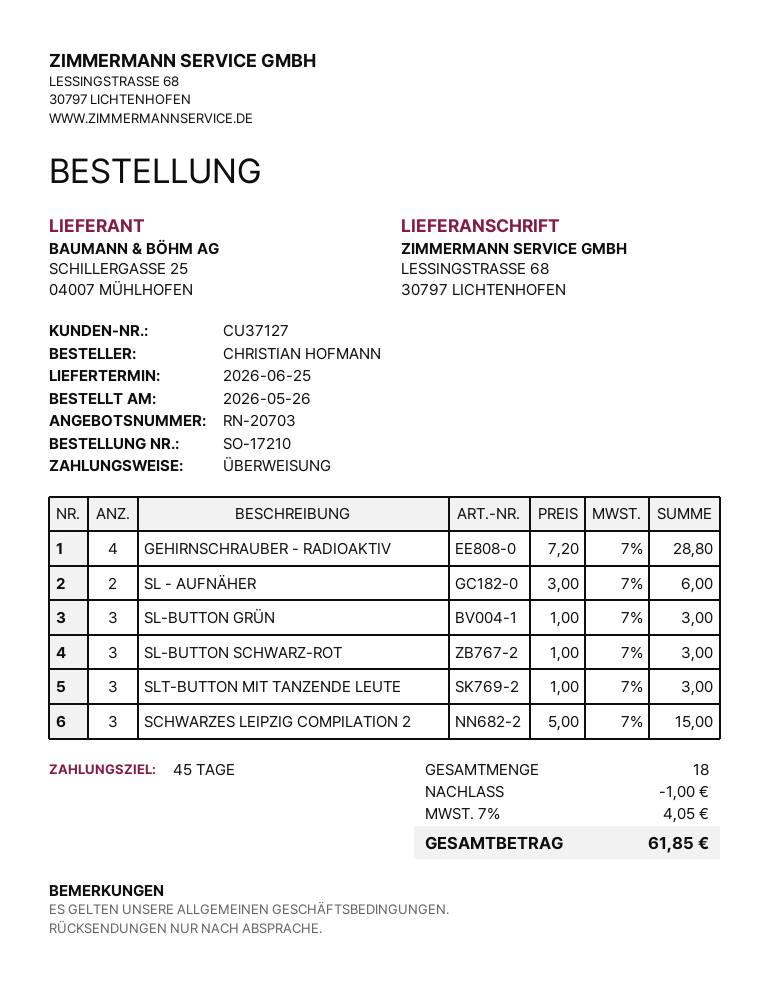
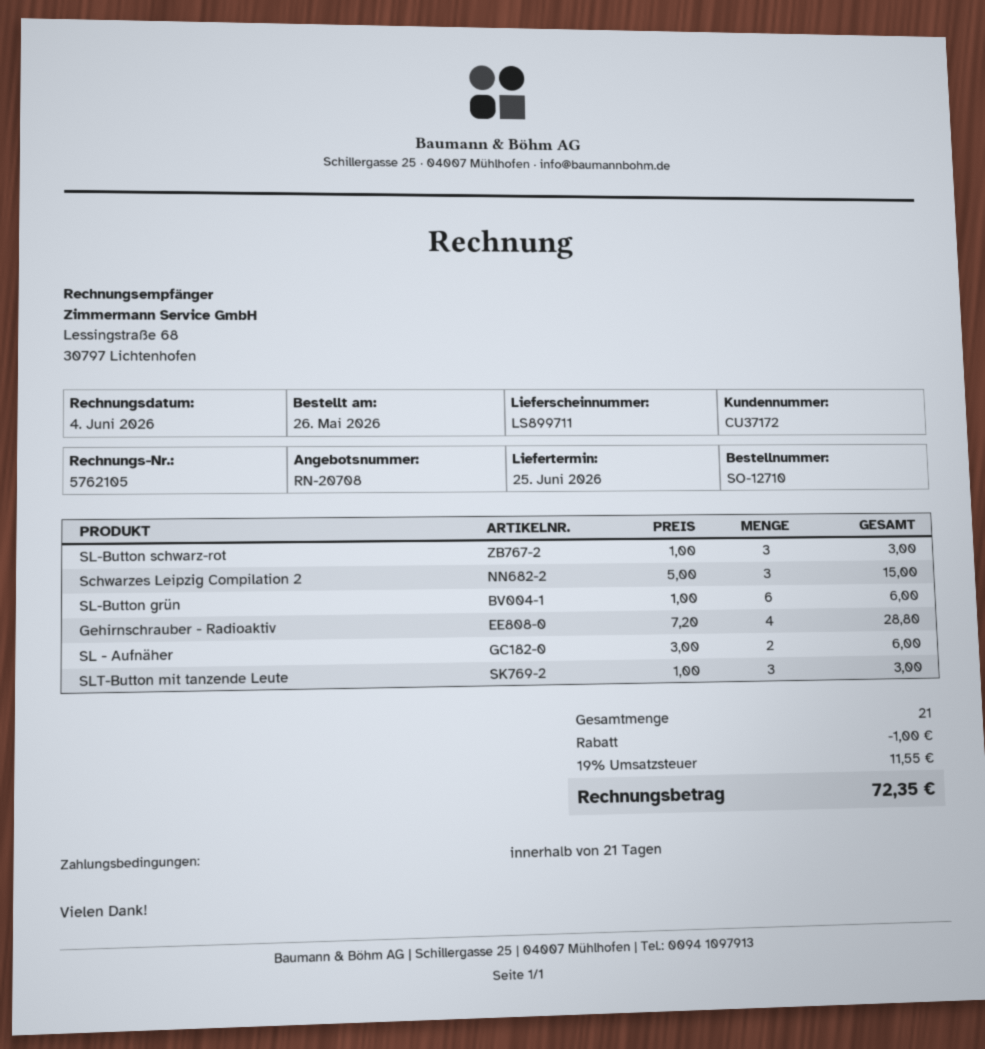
quote number: RN-20703 -> RN-20708
order number: SO-17210 -> SO-12710
payment terms: 45 days -> 21 days
customer number: CU37127 -> CU37172
SL-BUTTON GRÜN: 3 x 1.00 = 3.00 -> 6 x 1.00 = 6.00
total quantity: 18 -> 21
tax: 7% = 4.05 -> 19% = 11.55
total: 61.85 -> 72.35

